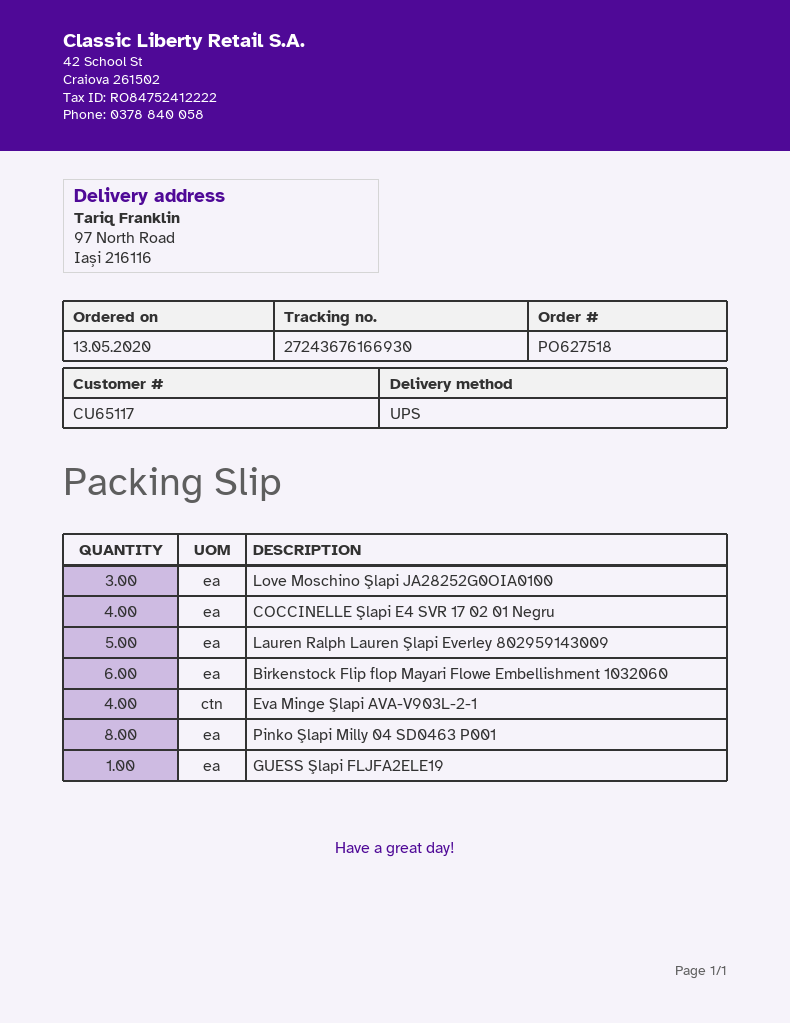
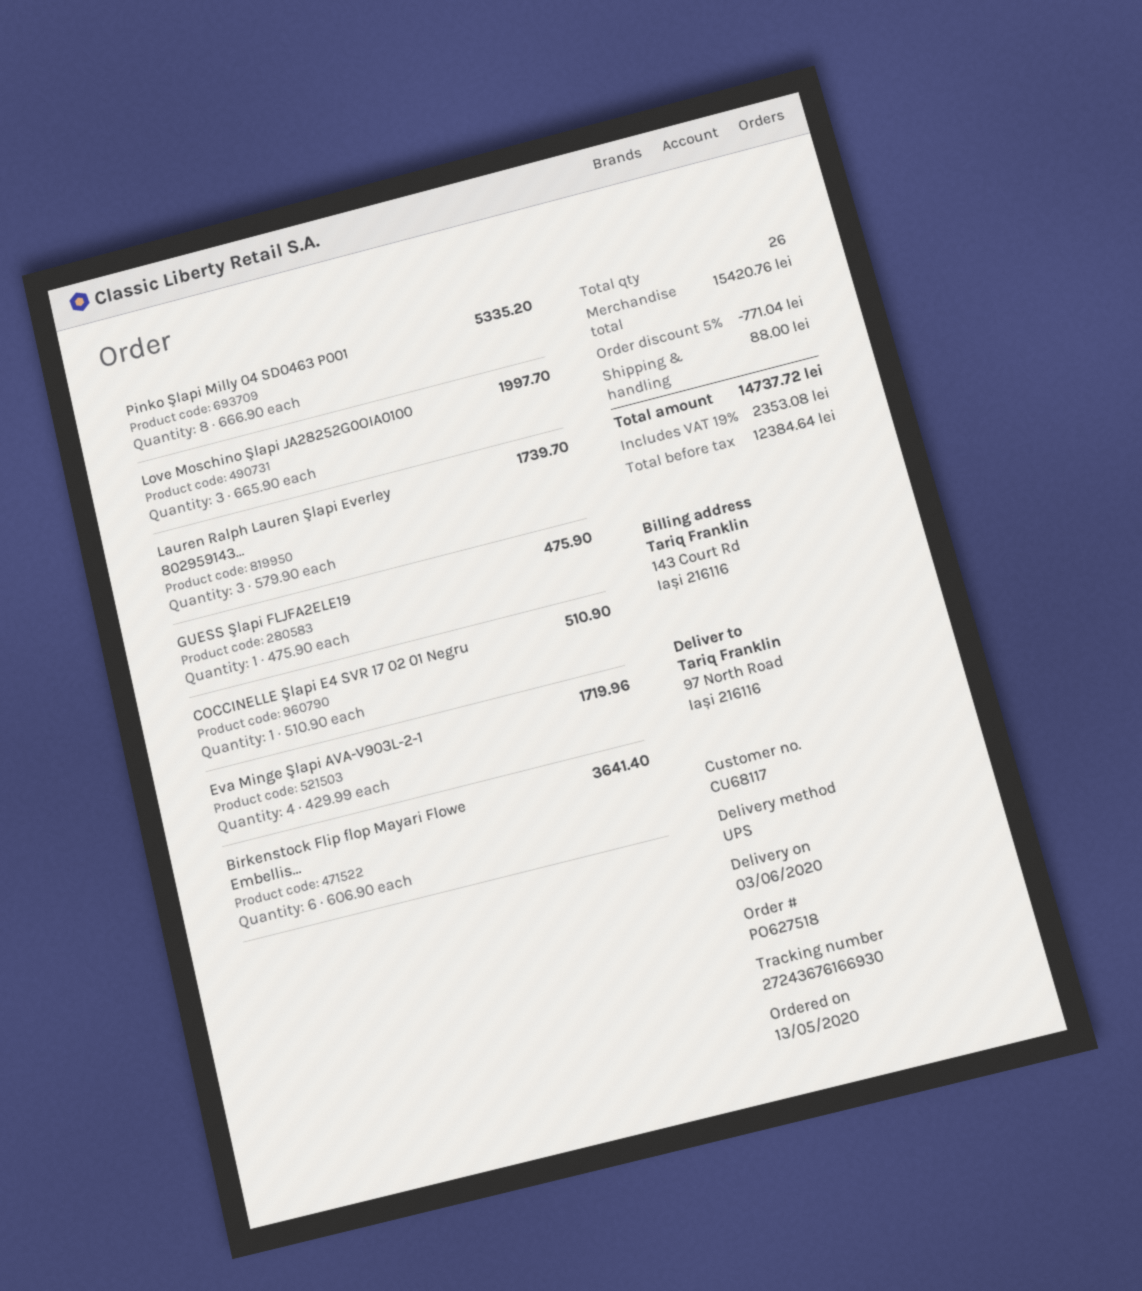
customer number: CU65117 -> CU68117
COCCINELLE Şlapi E4 SVR 17 02 01 Negru: 4 -> 1
Lauren Ralph Lauren Şlapi Everley 802959143009: 5 -> 3

